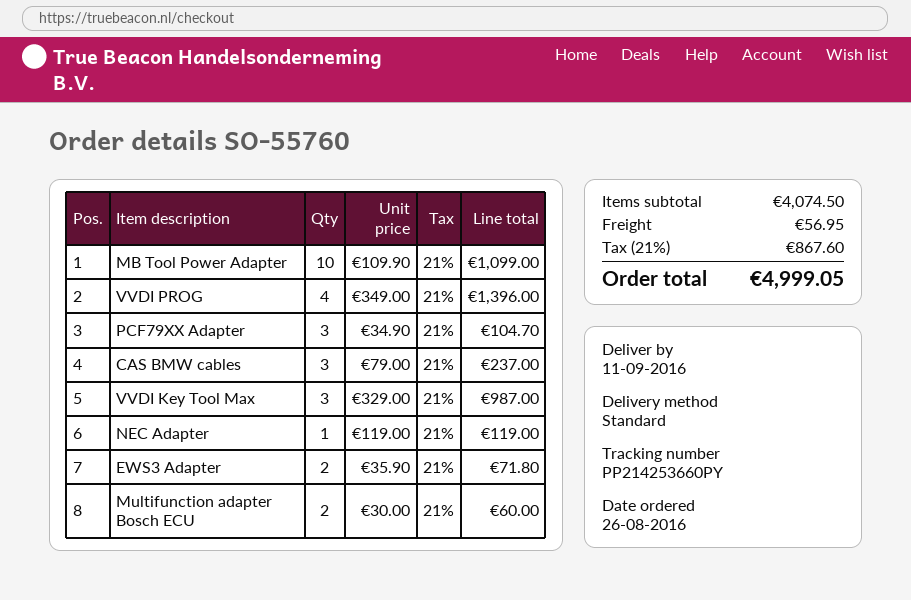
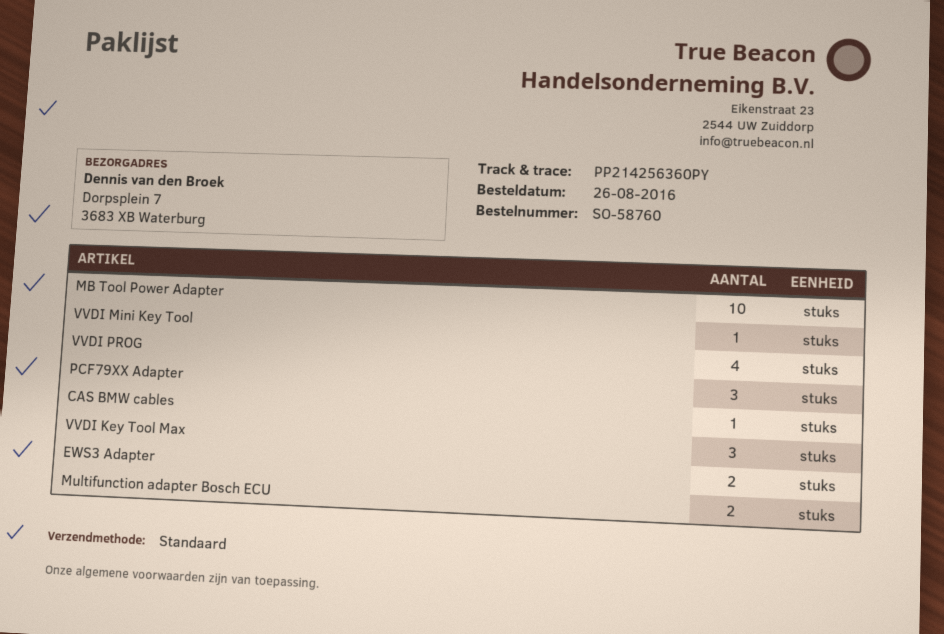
order number: SO-55760 -> SO-58760
tracking number: PP214253660PY -> PP214256360PY
CAS BMW cables: 3 -> 1
NEC Adapter: 1 -> none
VVDI Mini Key Tool: none -> 1

